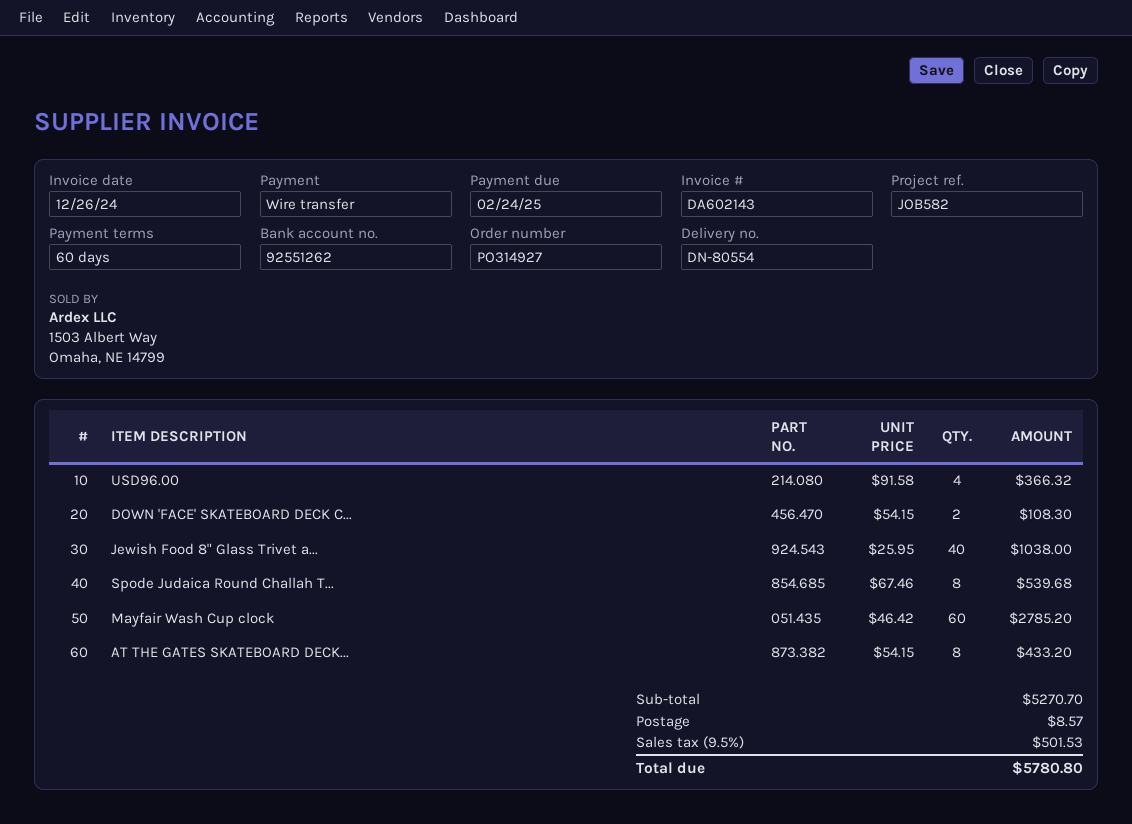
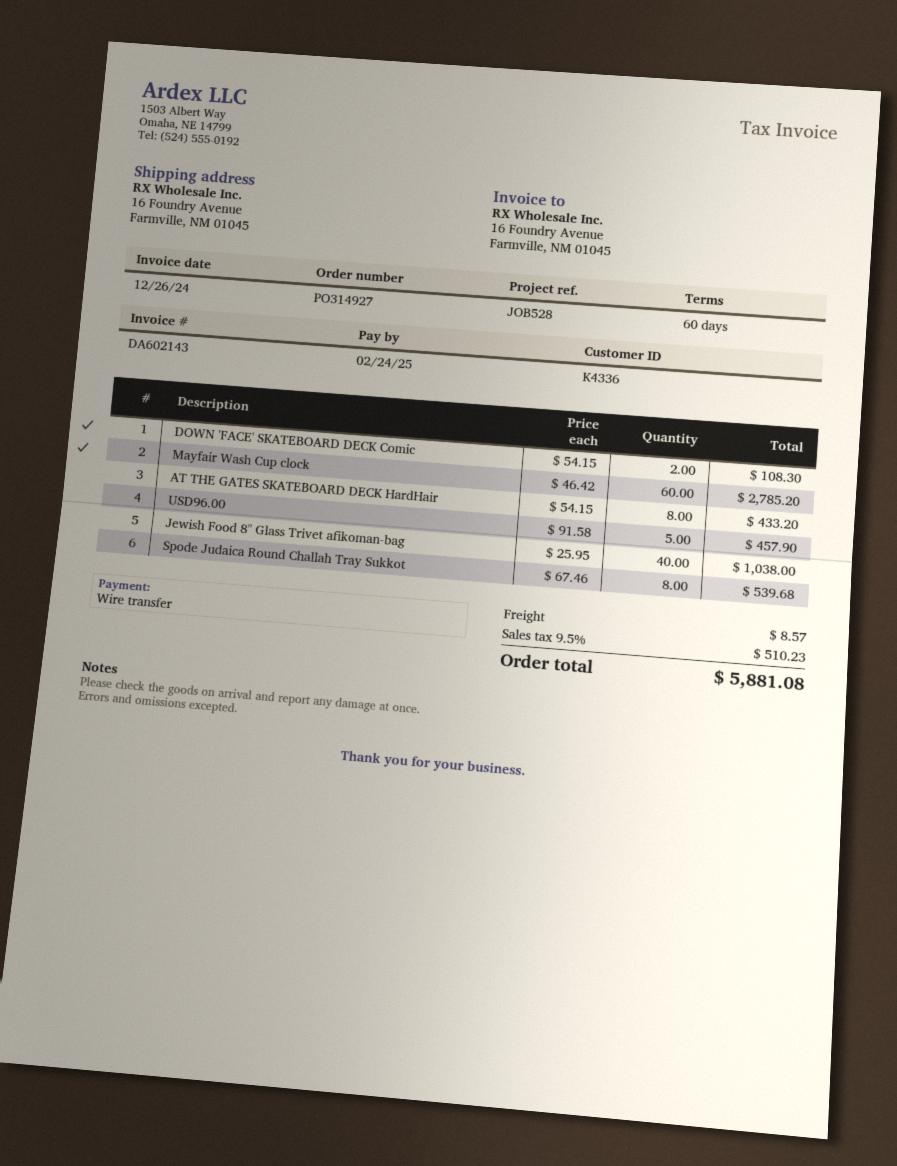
reference: JOB582 -> JOB528
USD96.00: 4 x 91.58 = 366.32 -> 5 x 91.58 = 457.90
tax: 9.5% = 501.53 -> 9.5% = 510.23
total: 5780.80 -> 5881.08

